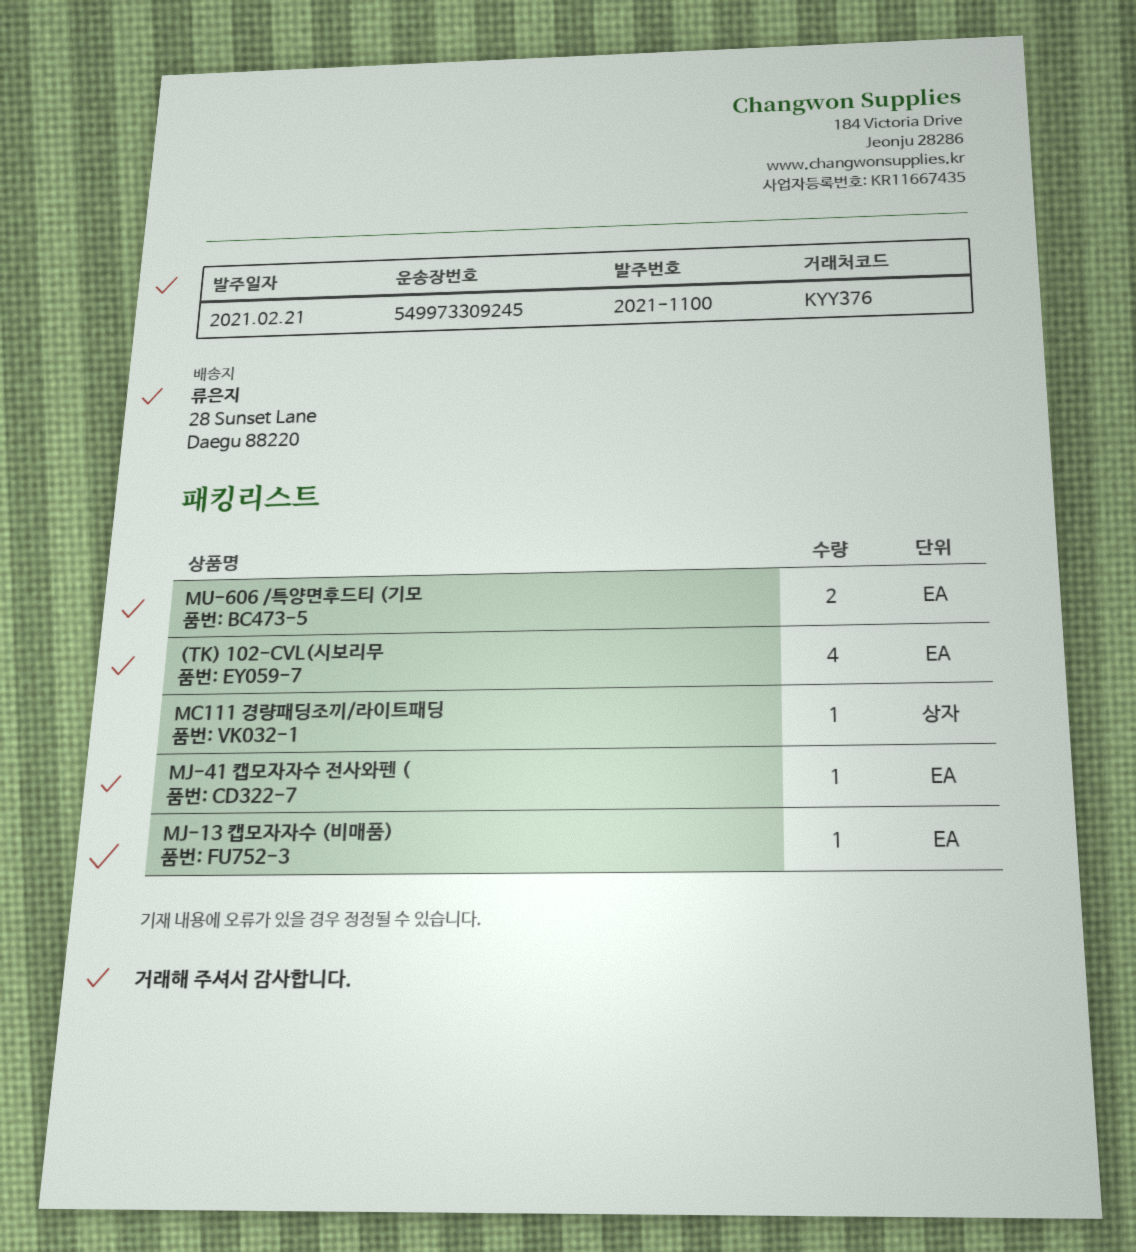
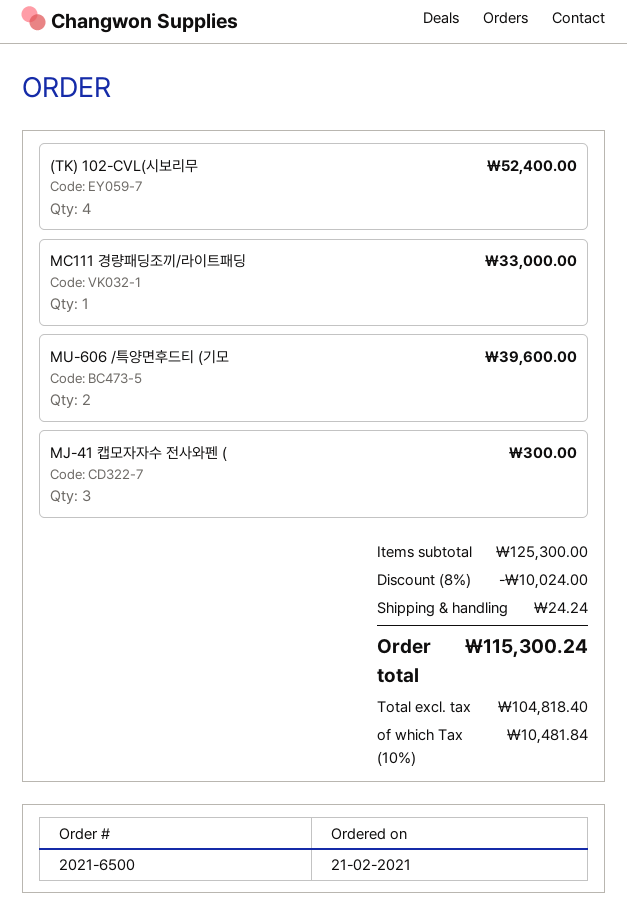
order number: 2021-1100 -> 2021-6500
MJ-41 캡모자자수 전사와펜 (: 1 -> 3
MJ-13 캡모자자수 (비매품): 1 -> none

